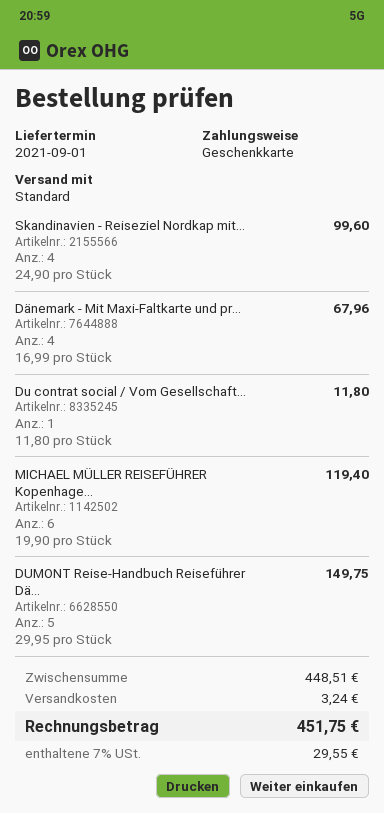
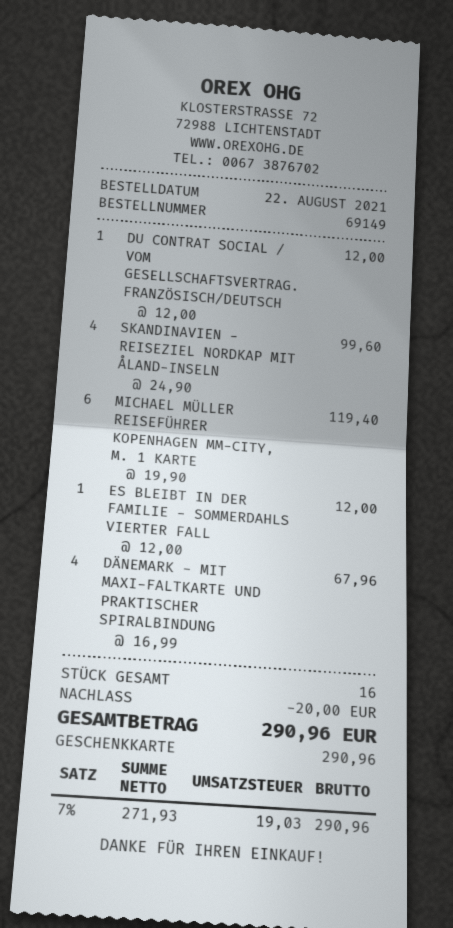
Du contrat social / Vom Gesellschaft...: 1 x 11.80 = 11.80 -> 1 x 12.00 = 12.00
DUMONT Reise-Handbuch Reiseführer Dä...: 5 x 29.95 = 149.75 -> none
ES BLEIBT IN DER FAMILIE - SOMMERDAHLS VIERTER FALL: none -> 1 x 12.00 = 12.00
discount: none -> 20.00
shipping: 3.24 -> none
tax: 7% = 29.55 -> 7% = 19.03
total: 451.75 -> 290.96

